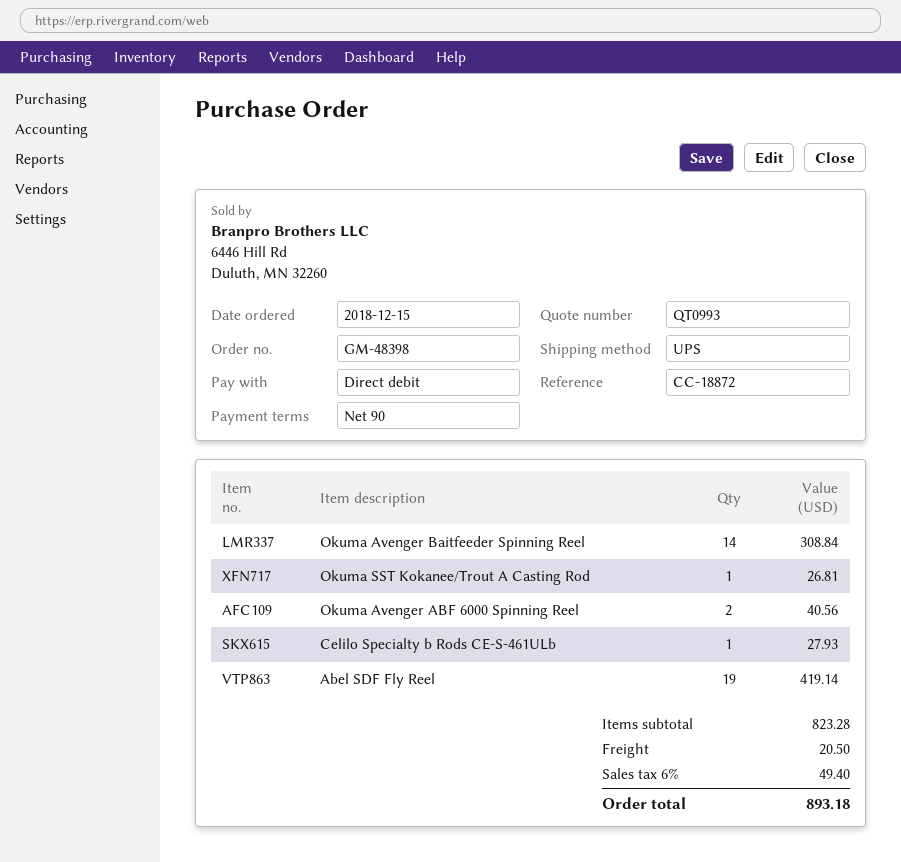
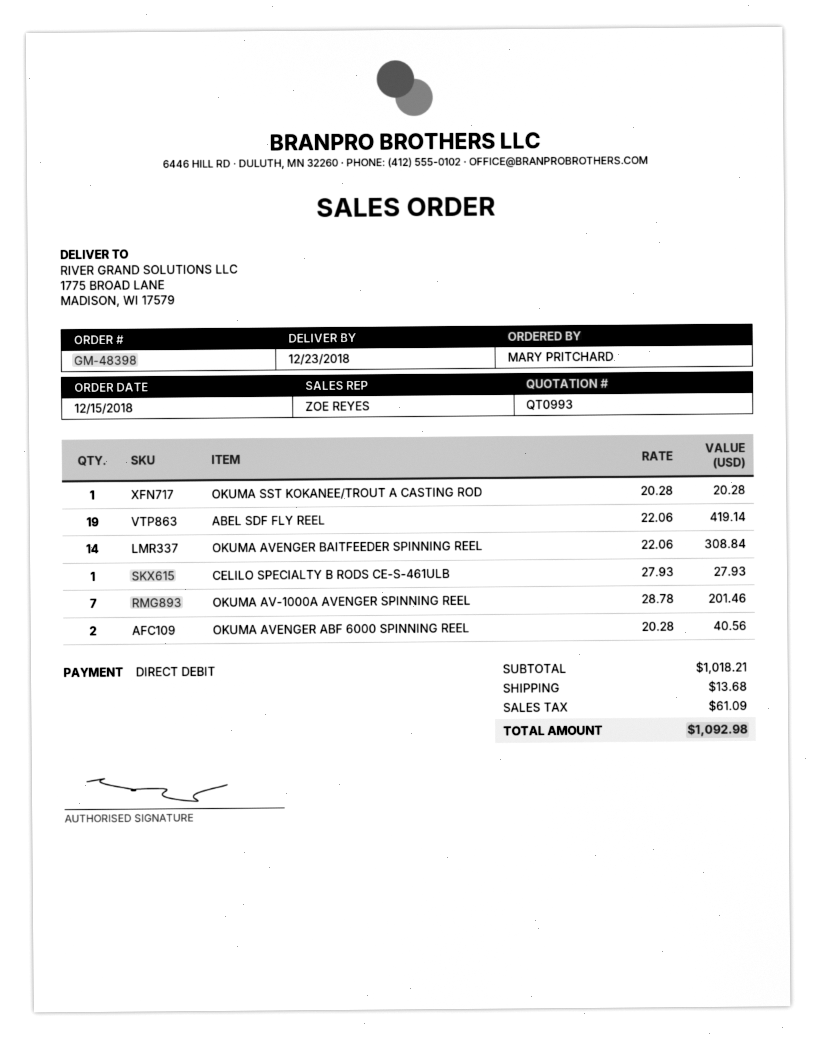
Okuma SST Kokanee/Trout A Casting Rod: 1 for 26.81 -> 1 for 20.28
OKUMA AV-1000A AVENGER SPINNING REEL: none -> 7 for 201.46
subtotal: 823.28 -> 1018.21
shipping: 20.50 -> 13.68
tax: 49.40 -> 61.09
total: 893.18 -> 1092.98

